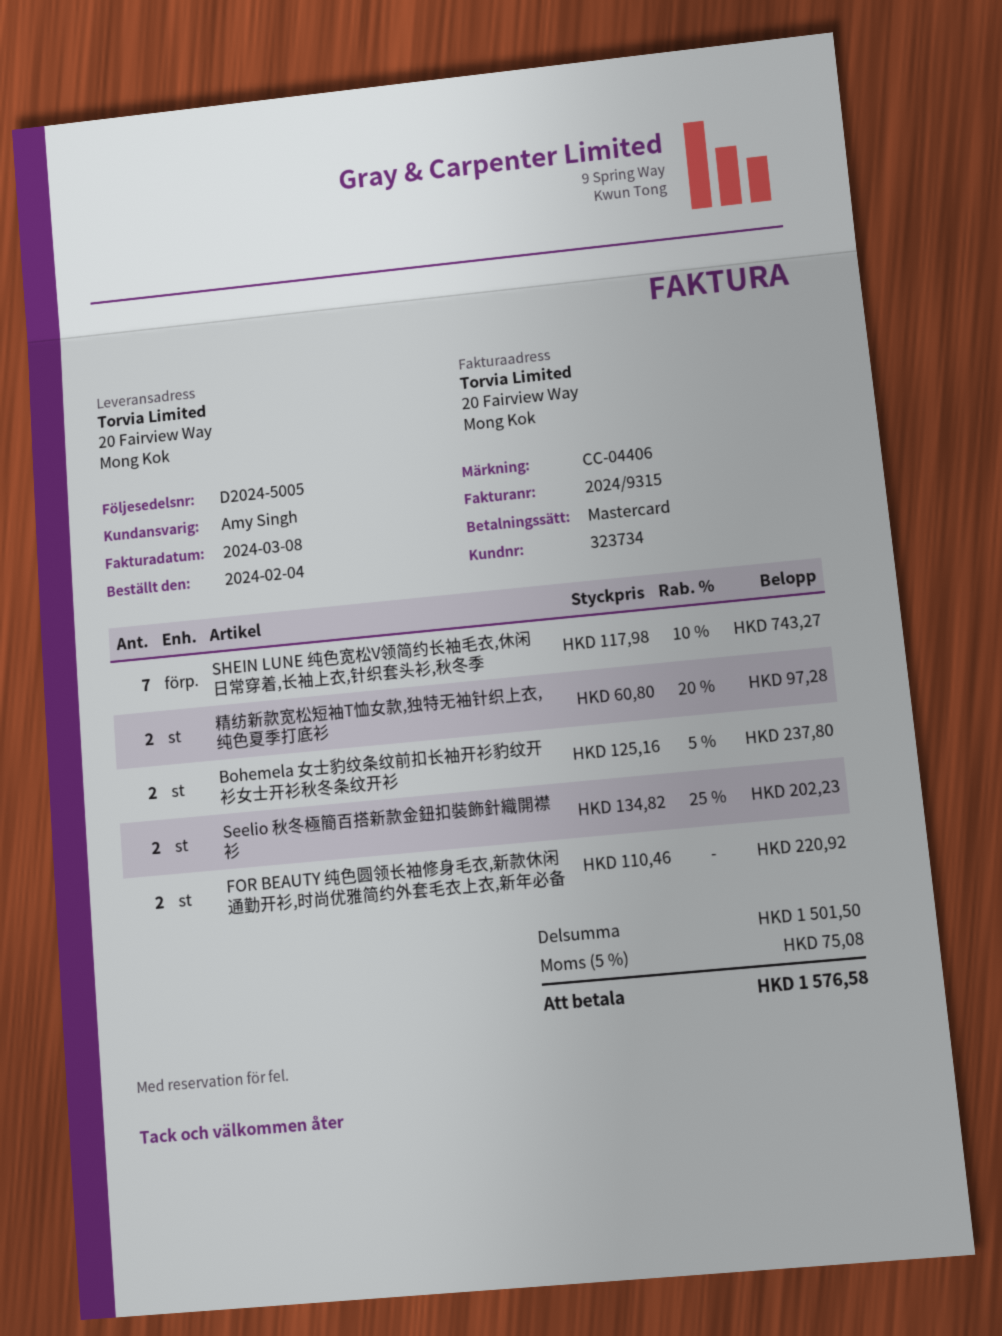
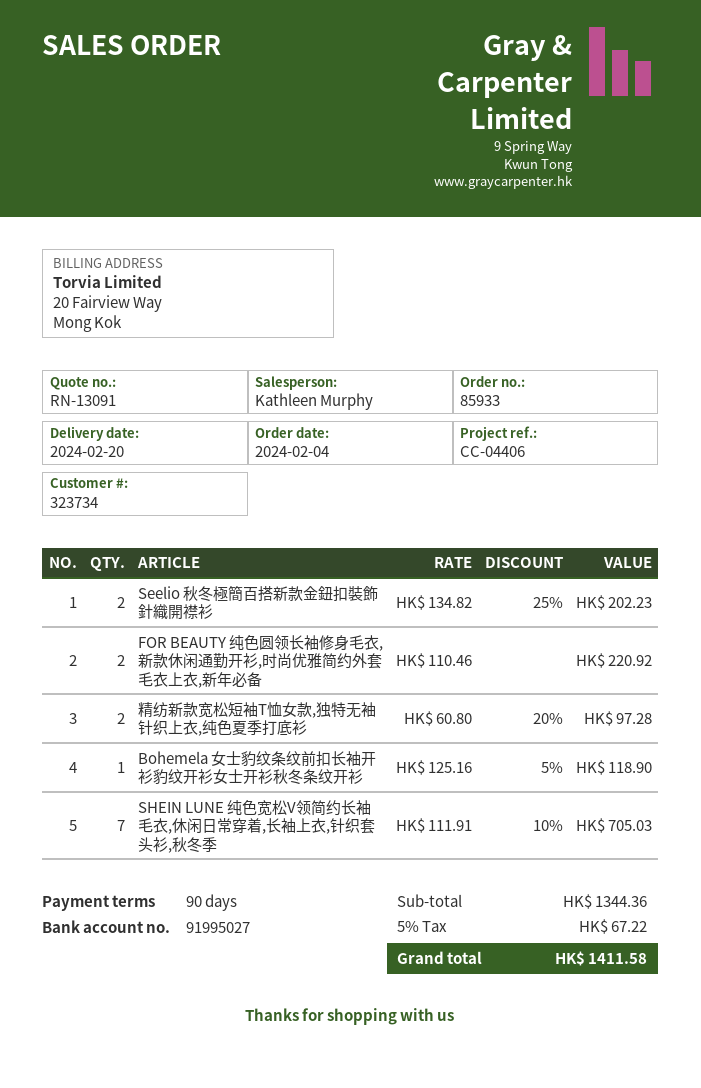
sales rep: Amy Singh -> Kathleen Murphy
SHEIN LUNE 纯色宽松V领简约长袖毛衣,休闲日常穿着,长袖上衣,针织套头衫,秋冬季: 7 x 117.98 - 10% = 743.27 -> 7 x 111.91 - 10% = 705.03
Bohemela 女士豹纹条纹前扣长袖开衫豹纹开衫女士开衫秋冬条纹开衫: 2 x 125.16 - 5% = 237.80 -> 1 x 125.16 - 5% = 118.90
subtotal: 1501.50 -> 1344.36
tax: 5% = 75.08 -> 5% = 67.22
total: 1576.58 -> 1411.58

